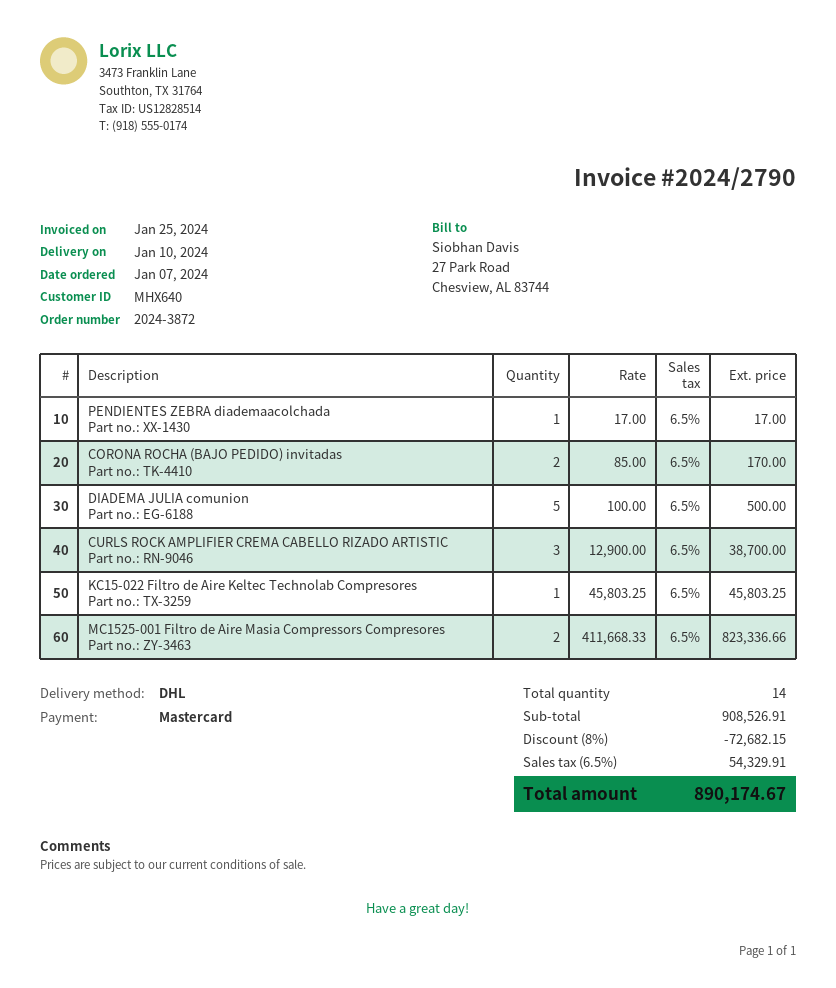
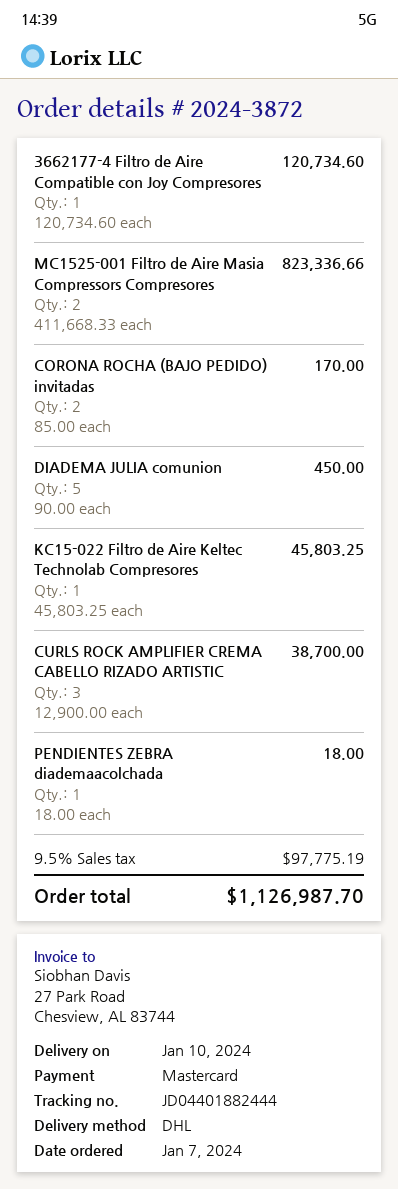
PENDIENTES ZEBRA diademaacolchada: 1 x 17.00 = 17.00 -> 1 x 18.00 = 18.00
DIADEMA JULIA comunion: 5 x 100.00 = 500.00 -> 5 x 90.00 = 450.00
3662177-4 Filtro de Aire Compatible con Joy Compresores: none -> 1 x 120734.60 = 120734.60
discount: 8% = 72682.15 -> none
tax: 6.5% = 54329.91 -> 9.5% = 97775.19
total: 890174.67 -> 1126987.70

